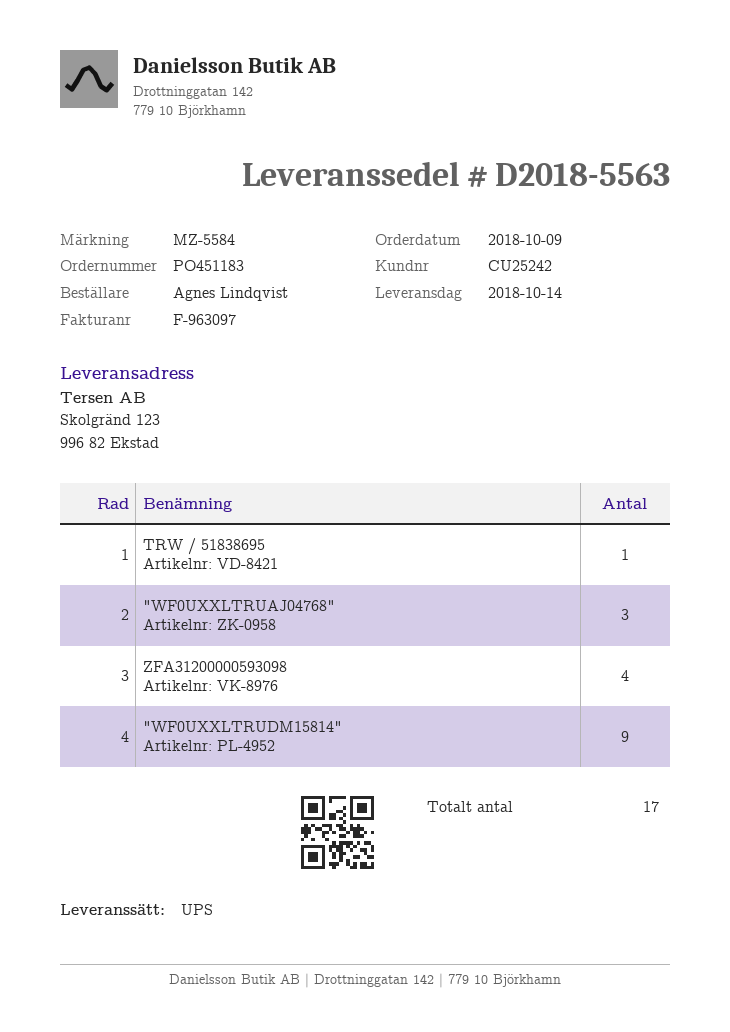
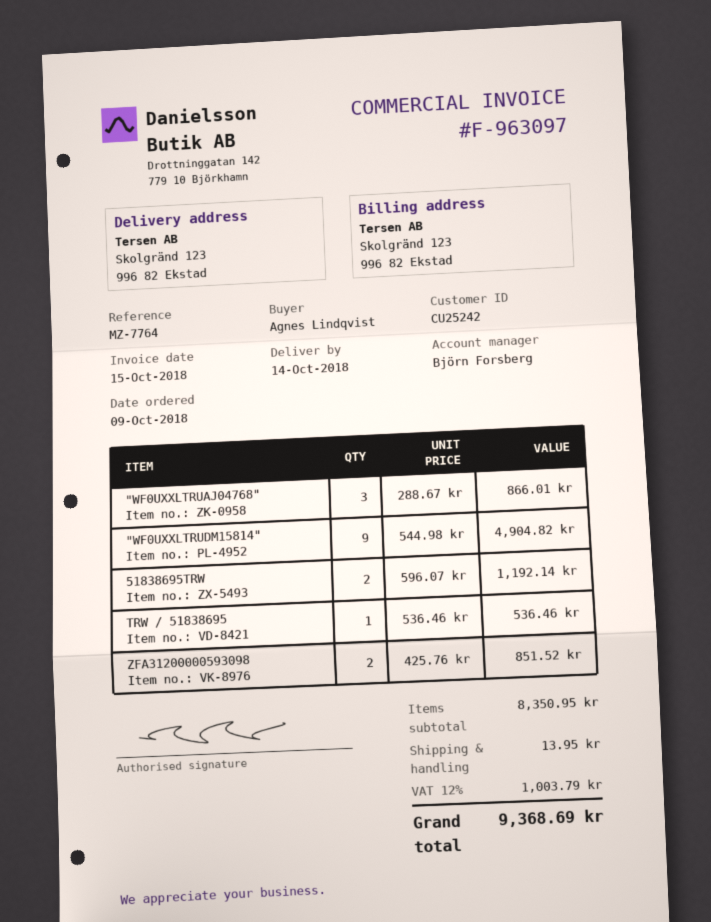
reference: MZ-5584 -> MZ-7764
ZFA31200000593098: 4 -> 2
51838695TRW: none -> 2

